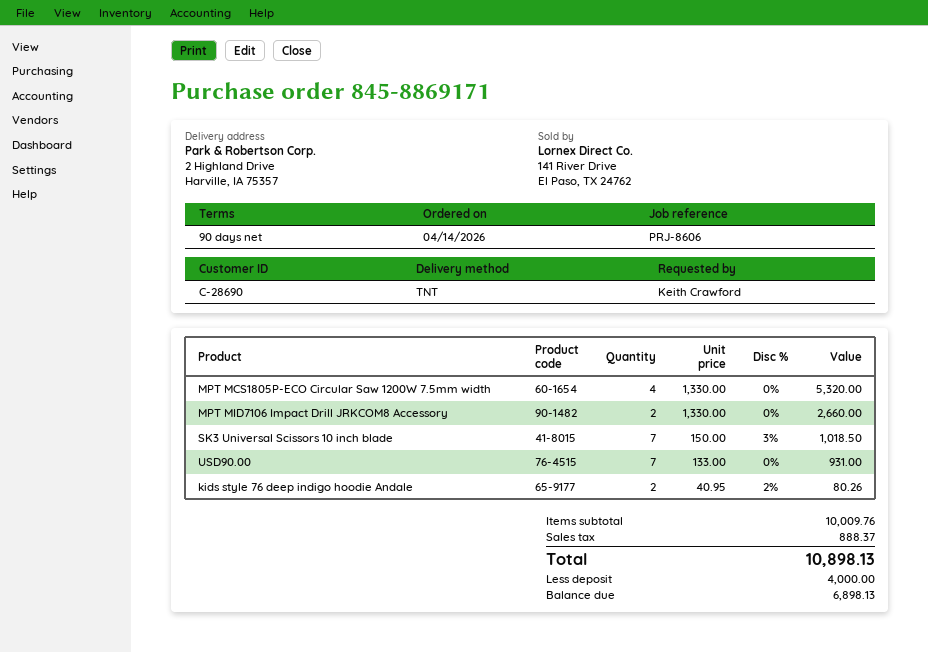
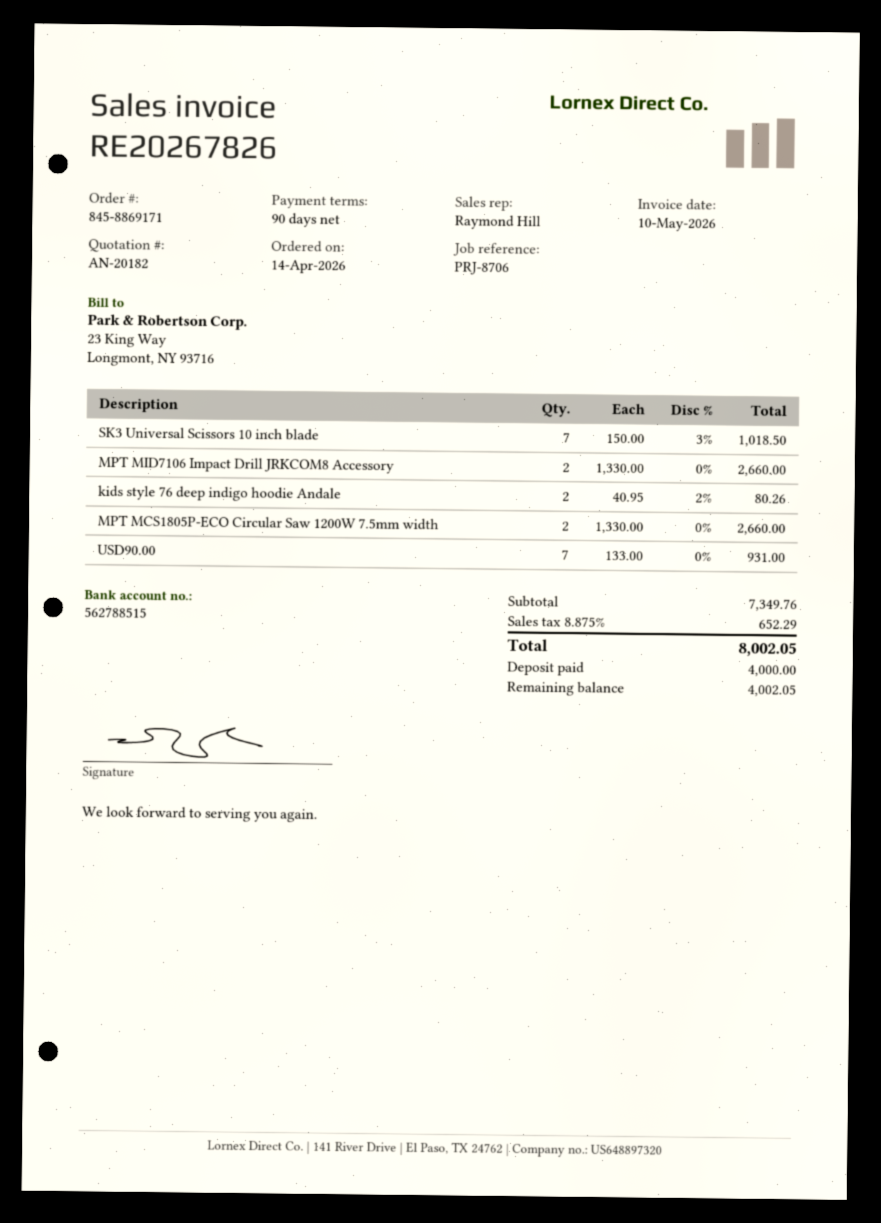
reference: PRJ-8606 -> PRJ-8706
MPT MCS1805P-ECO Circular Saw 1200W 7.5mm width: 4 x 1330.00 = 5320.00 -> 2 x 1330.00 = 2660.00
subtotal: 10009.76 -> 7349.76
tax: 888.37 -> 652.29
total: 10898.13 -> 8002.05
balance: 6898.13 -> 4002.05

